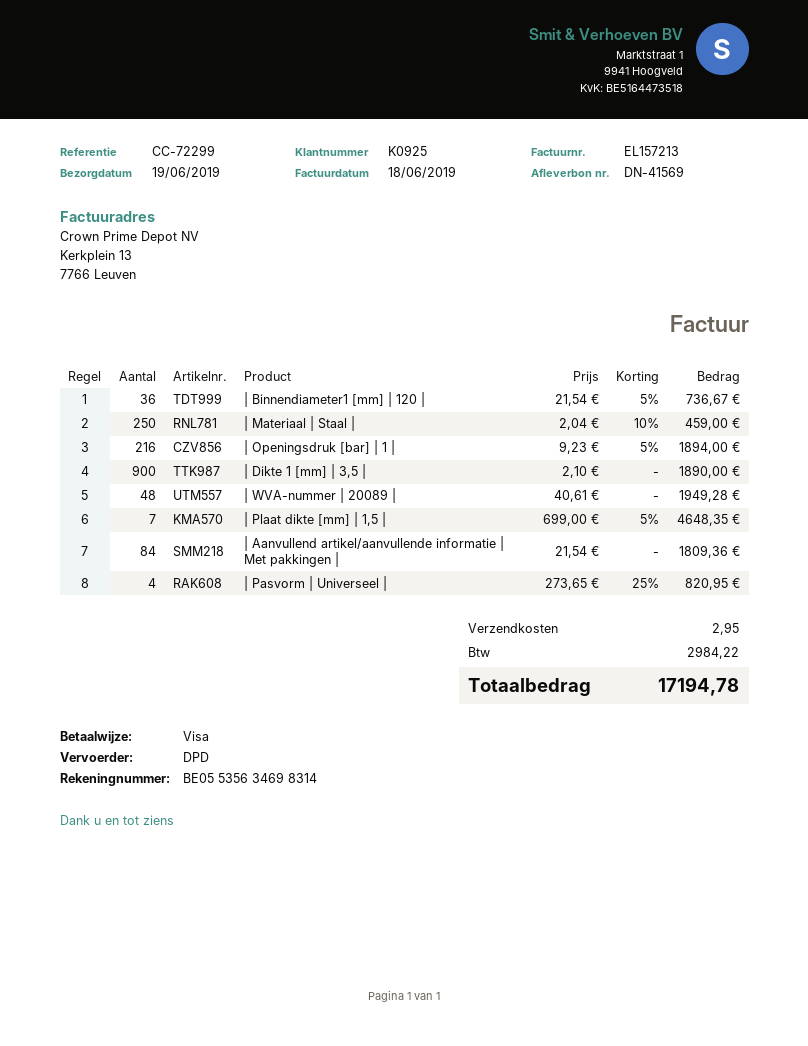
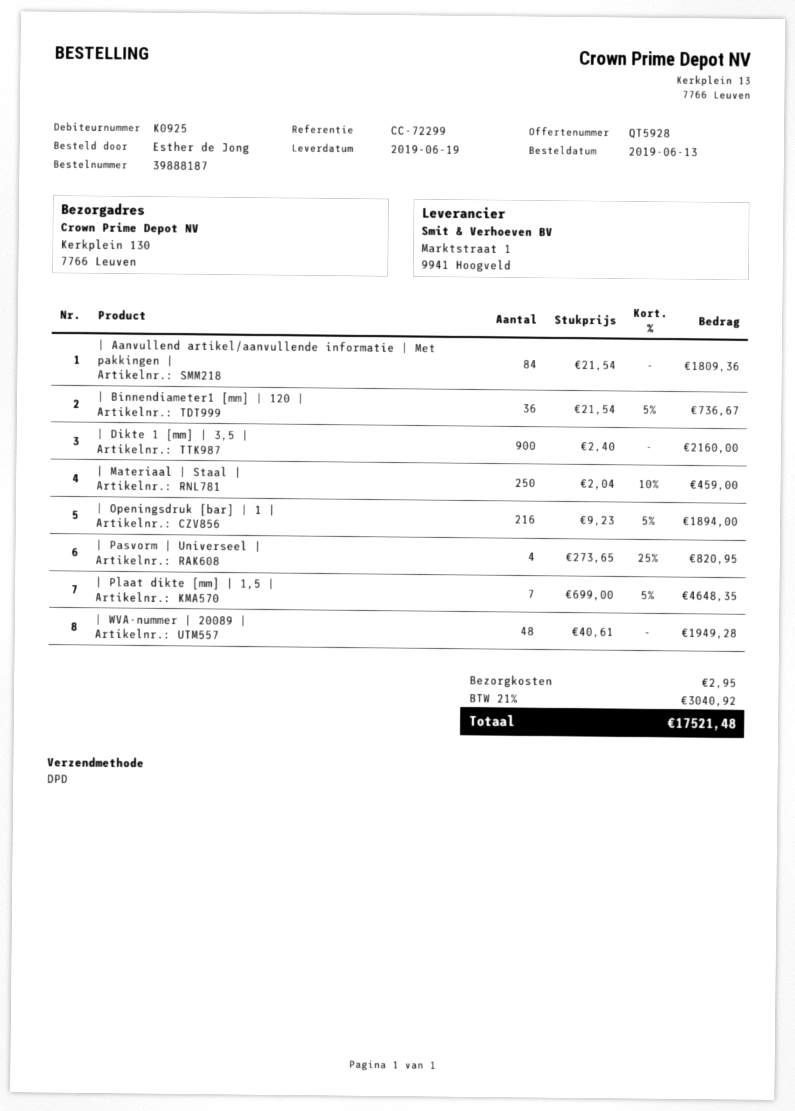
| Dikte 1 [mm] | 3,5 |: 900 x 2.10 = 1890.00 -> 900 x 2.40 = 2160.00
tax: 2984.22 -> 3040.92
total: 17194.78 -> 17521.48

